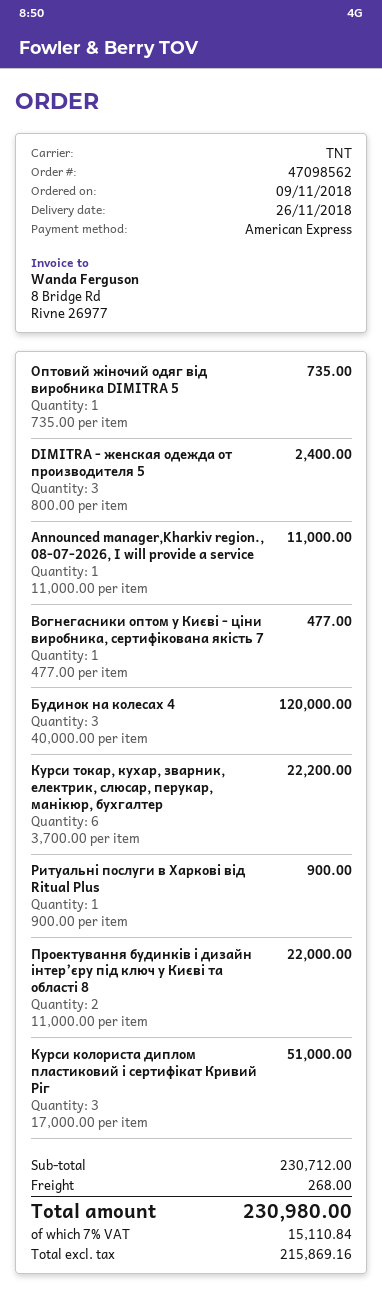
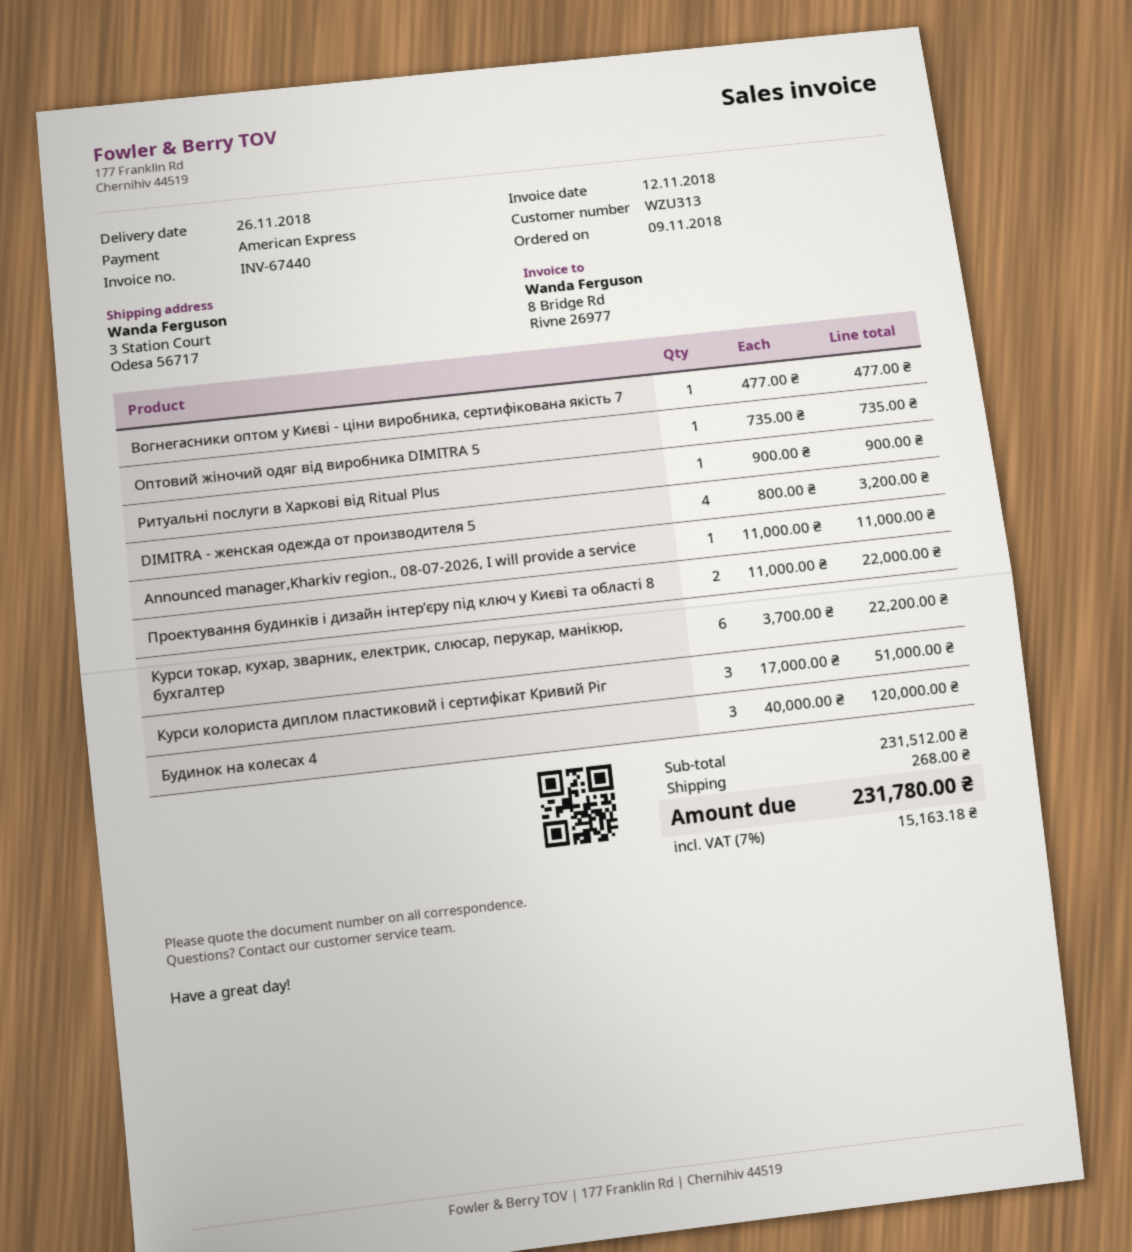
DIMITRA - женская одежда от производителя 5: 3 x 800.00 = 2400.00 -> 4 x 800.00 = 3200.00
subtotal: 230712.00 -> 231512.00
tax: 7% = 15110.84 -> 7% = 15163.18
total: 230980.00 -> 231780.00

